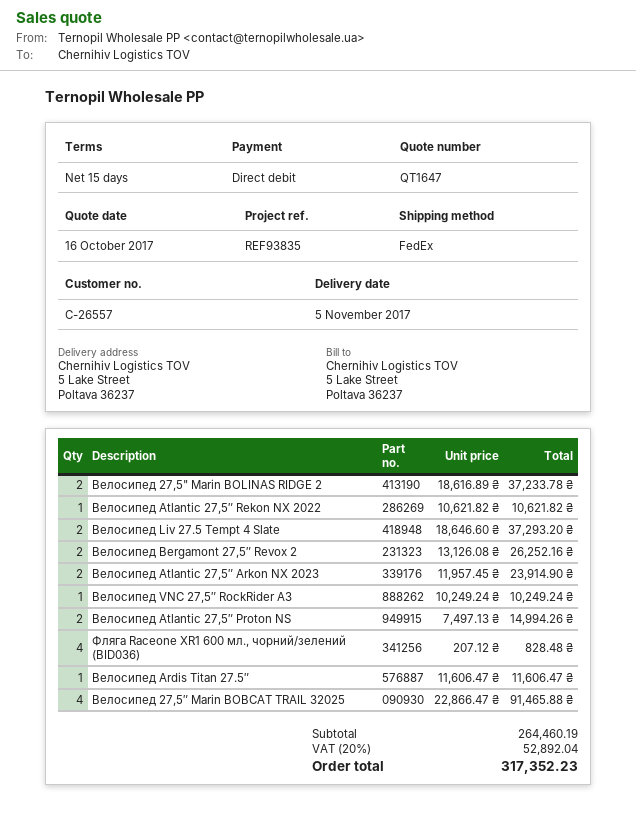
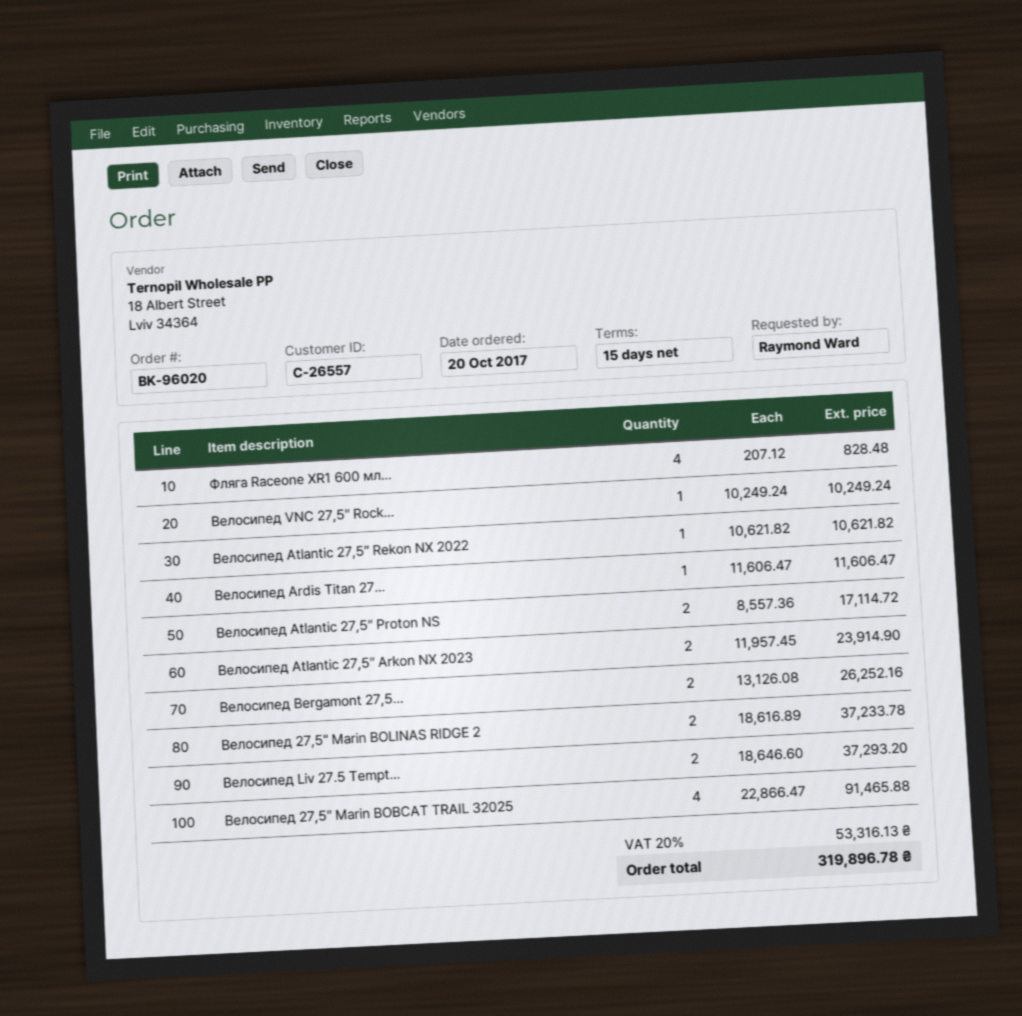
Велосипед Atlantic 27,5″ Proton NS: 2 x 7497.13 = 14994.26 -> 2 x 8557.36 = 17114.72
tax: 20% = 52892.04 -> 20% = 53316.13
total: 317352.23 -> 319896.78

